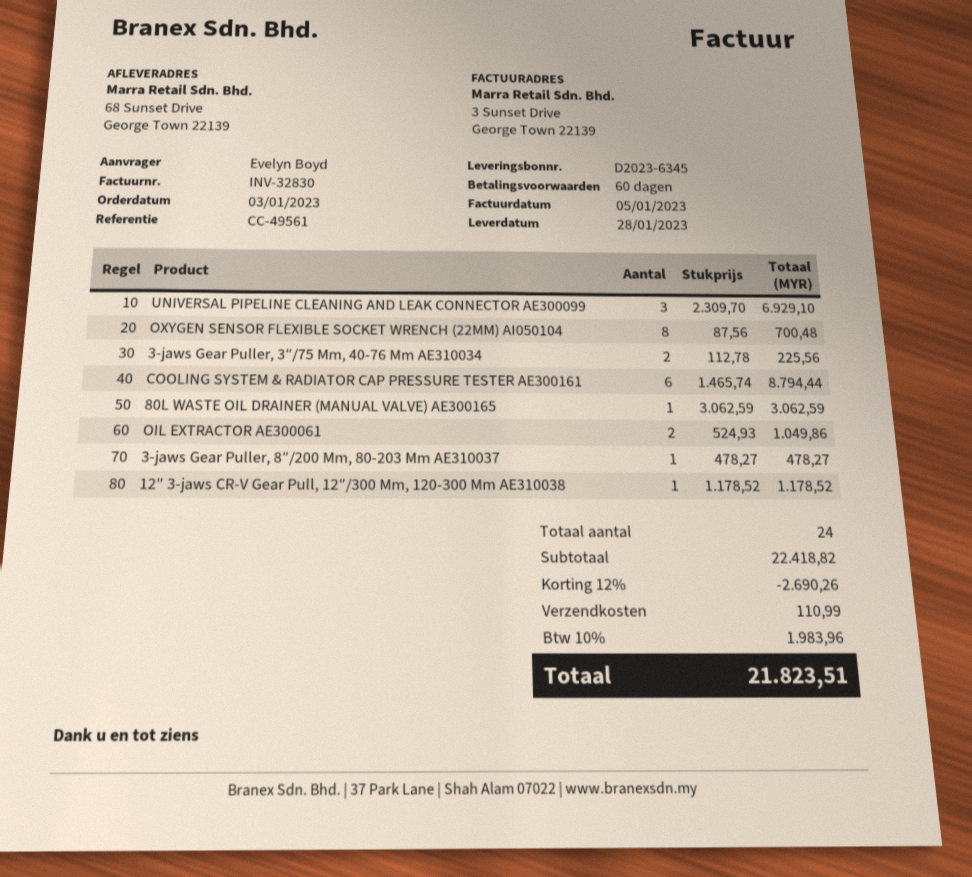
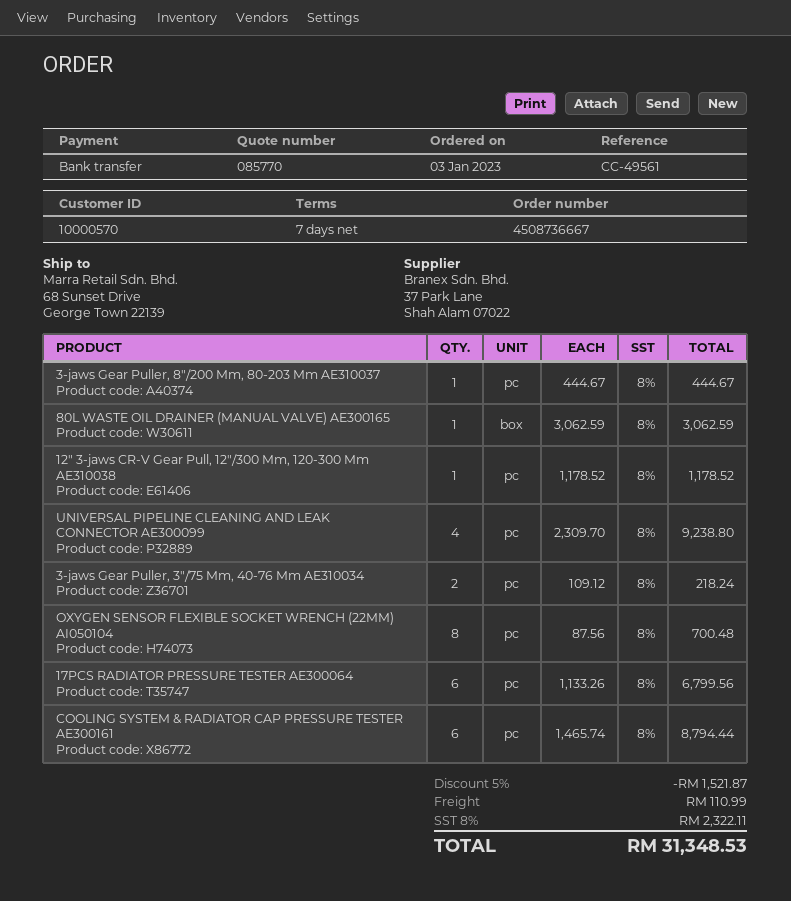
payment terms: 60 days -> 7 days
UNIVERSAL PIPELINE CLEANING AND LEAK CONNECTOR AE300099: 3 x 2309.70 = 6929.10 -> 4 x 2309.70 = 9238.80
3-jaws Gear Puller, 3″/75 Mm, 40-76 Mm AE310034: 2 x 112.78 = 225.56 -> 2 x 109.12 = 218.24
OIL EXTRACTOR AE300061: 2 x 524.93 = 1049.86 -> none
3-jaws Gear Puller, 8″/200 Mm, 80-203 Mm AE310037: 1 x 478.27 = 478.27 -> 1 x 444.67 = 444.67
17PCS RADIATOR PRESSURE TESTER AE300064: none -> 6 x 1133.26 = 6799.56
discount: 12% = 2690.26 -> 5% = 1521.87
tax: 10% = 1983.96 -> 8% = 2322.11
total: 21823.51 -> 31348.53

